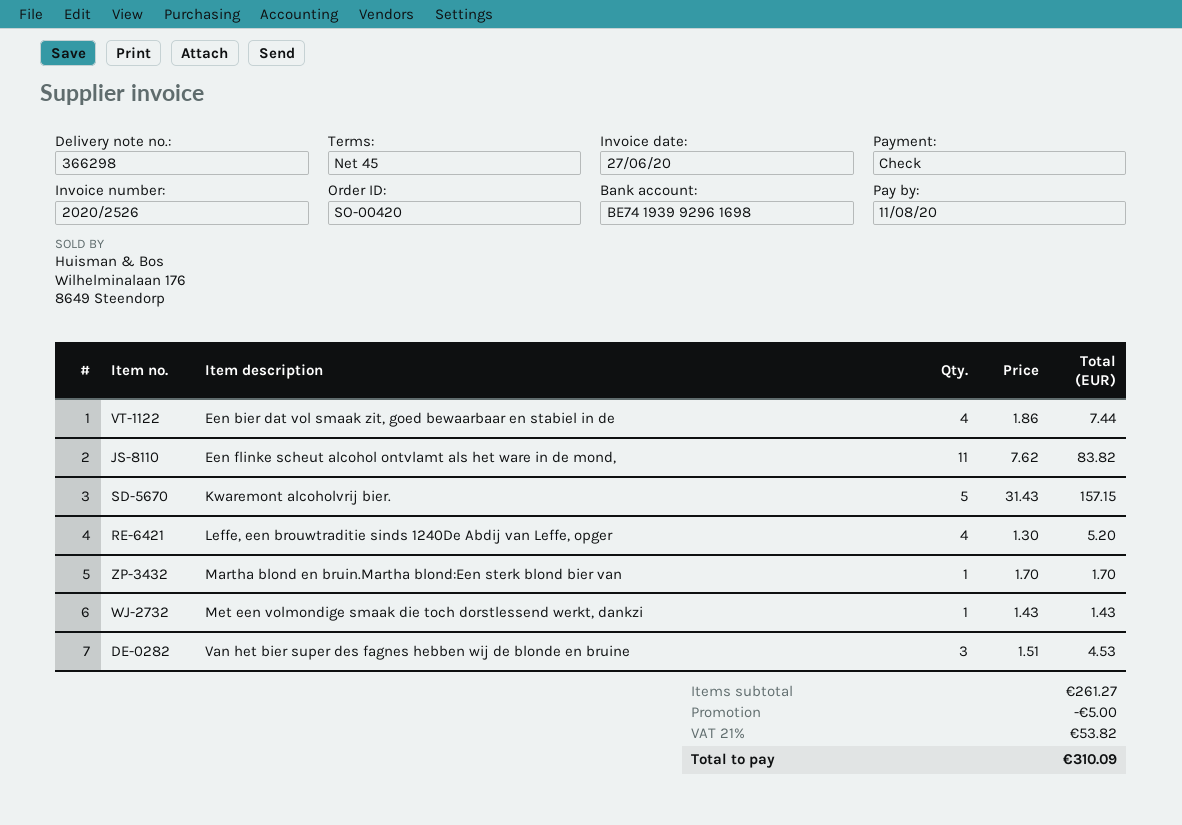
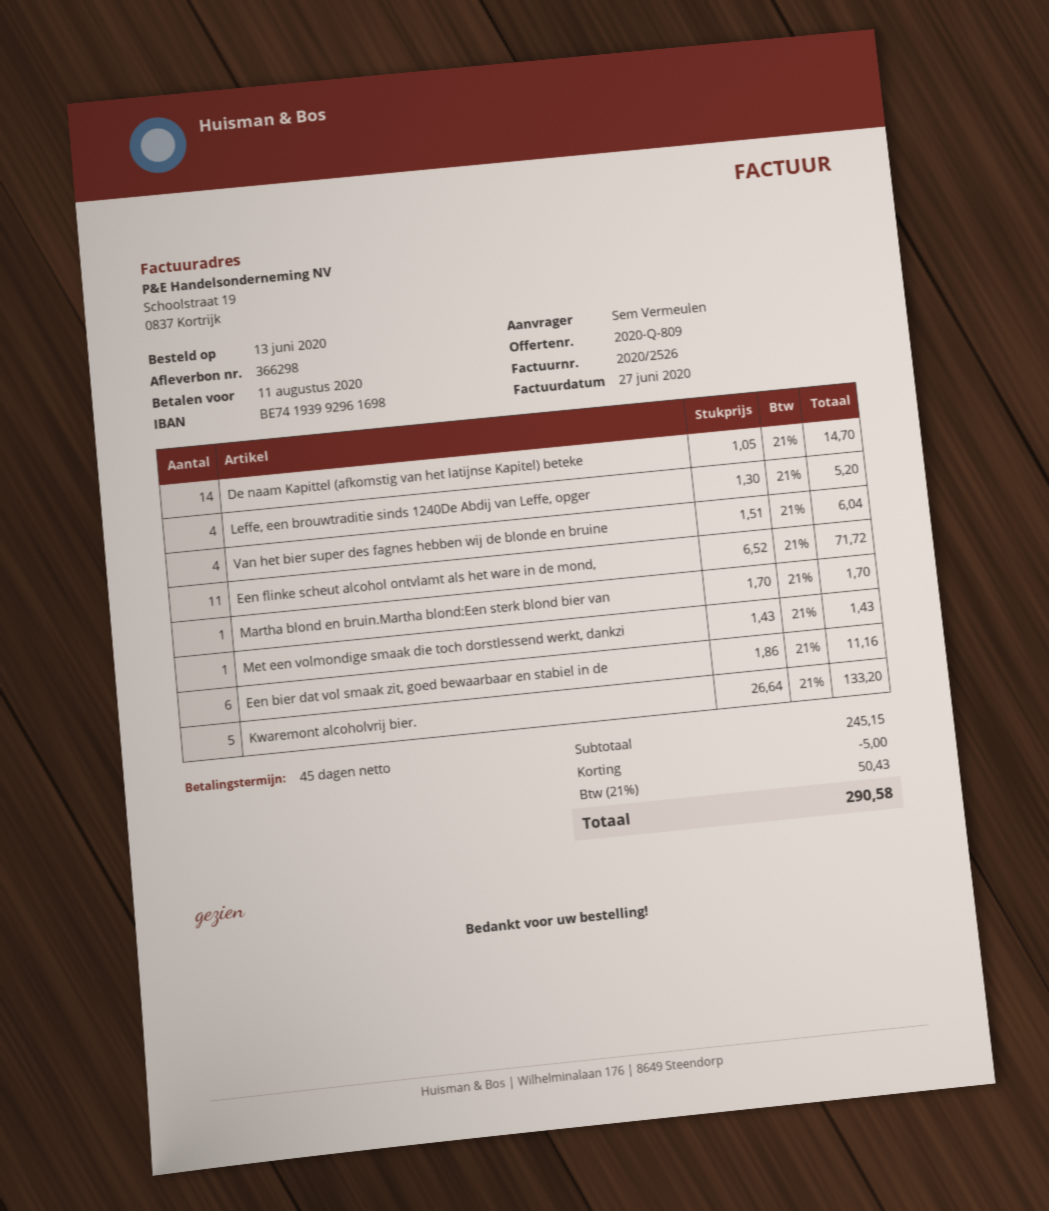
Een bier dat vol smaak zit, goed bewaarbaar en stabiel in de: 4 x 1.86 = 7.44 -> 6 x 1.86 = 11.16
Een flinke scheut alcohol ontvlamt als het ware in de mond,: 11 x 7.62 = 83.82 -> 11 x 6.52 = 71.72
Kwaremont alcoholvrij bier.: 5 x 31.43 = 157.15 -> 5 x 26.64 = 133.20
Van het bier super des fagnes hebben wij de blonde en bruine: 3 x 1.51 = 4.53 -> 4 x 1.51 = 6.04
De naam Kapittel (afkomstig van het latijnse Kapitel) beteke: none -> 14 x 1.05 = 14.70
subtotal: 261.27 -> 245.15
tax: 21% = 53.82 -> 21% = 50.43
total: 310.09 -> 290.58

